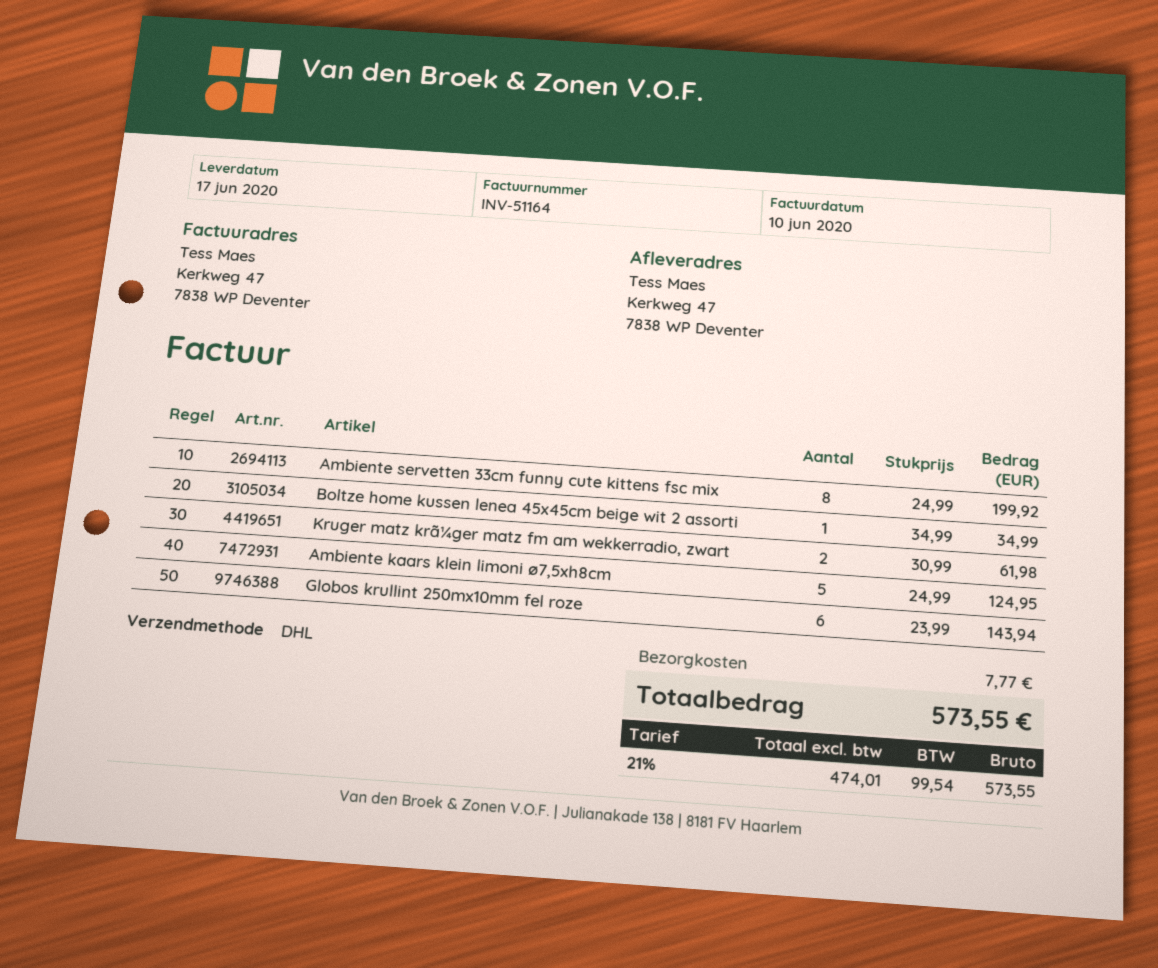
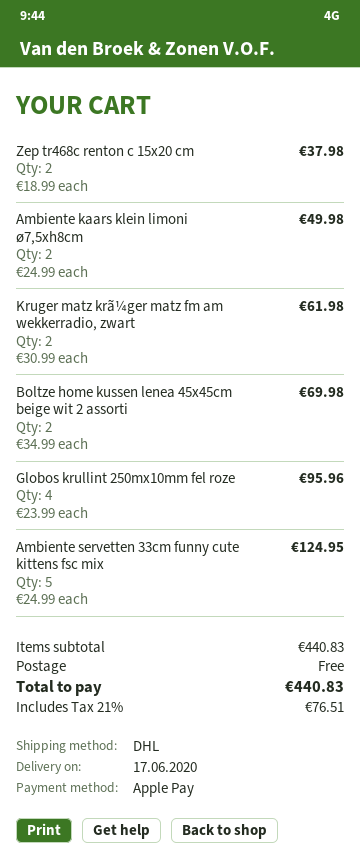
Ambiente servetten 33cm funny cute kittens fsc mix: 8 x 24.99 = 199.92 -> 5 x 24.99 = 124.95
Boltze home kussen lenea 45x45cm beige wit 2 assorti: 1 x 34.99 = 34.99 -> 2 x 34.99 = 69.98
Ambiente kaars klein limoni ø7,5xh8cm: 5 x 24.99 = 124.95 -> 2 x 24.99 = 49.98
Globos krullint 250mx10mm fel roze: 6 x 23.99 = 143.94 -> 4 x 23.99 = 95.96
Zep tr468c renton c 15x20 cm: none -> 2 x 18.99 = 37.98
shipping: 7.77 -> 0.00
tax: 21% = 99.54 -> 21% = 76.51
total: 573.55 -> 440.83

